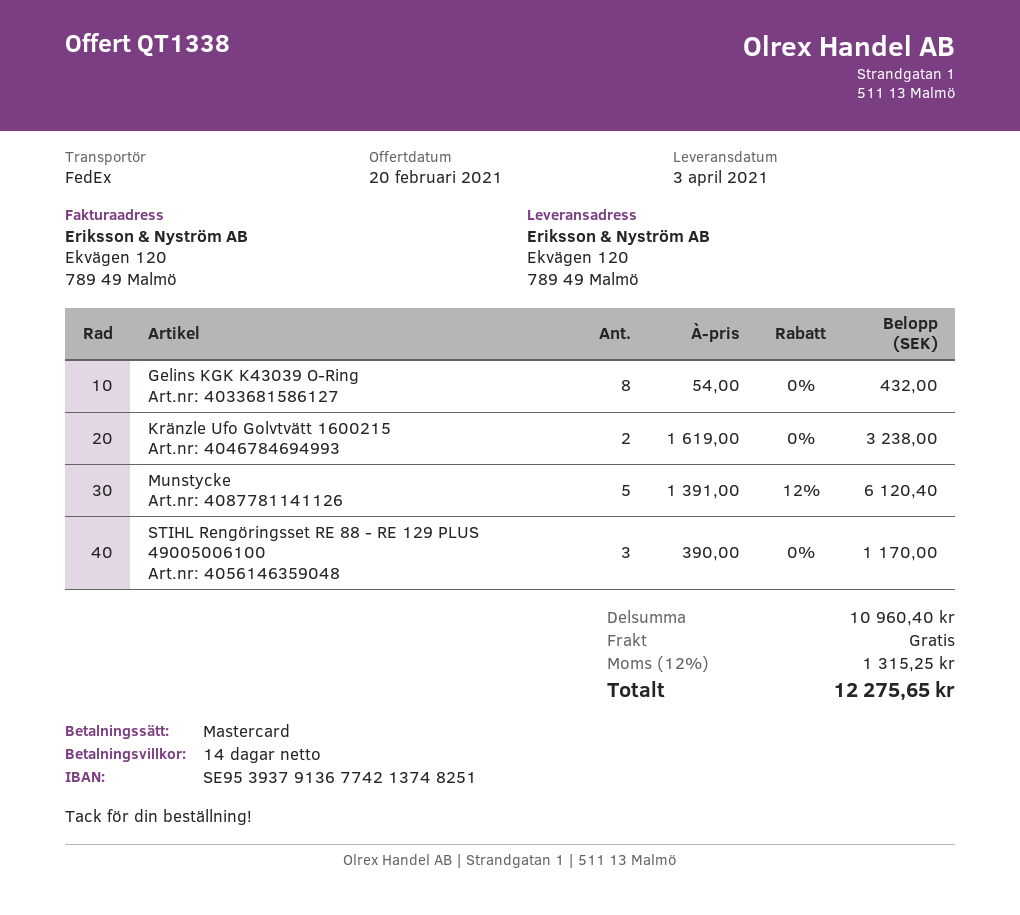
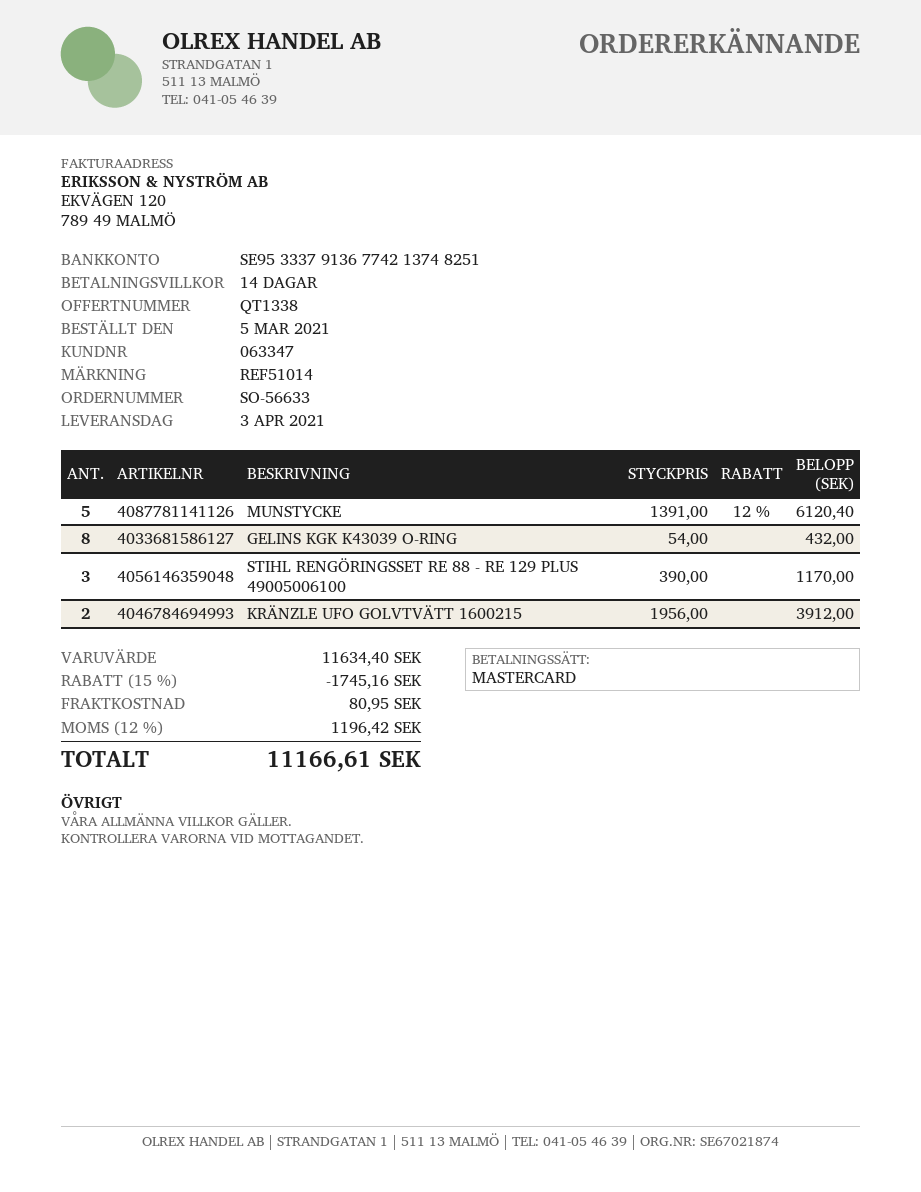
bank account: SE9539379136774213748251 -> SE9533379136774213748251
Kränzle Ufo Golvtvätt 1600215: 2 x 1619.00 = 3238.00 -> 2 x 1956.00 = 3912.00
subtotal: 10960.40 -> 11634.40
discount: none -> 15% = 1745.16
shipping: 0.00 -> 80.95
tax: 12% = 1315.25 -> 12% = 1196.42
total: 12275.65 -> 11166.61

